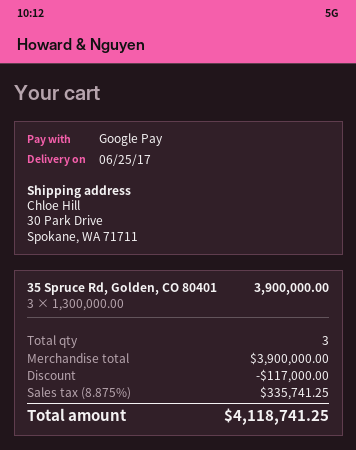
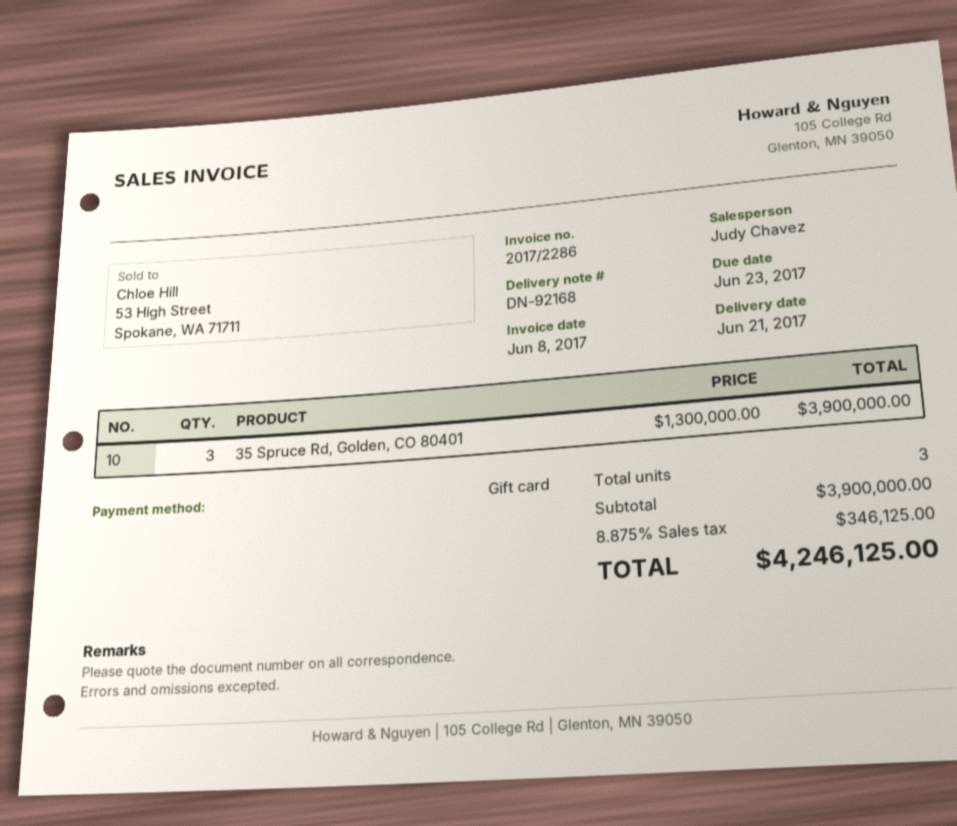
delivery date: 2017-06-25 -> 2017-06-21
payment method: Google Pay -> gift card
discount: 117000.00 -> none
tax: 8.875% = 335741.25 -> 8.875% = 346125.00
total: 4118741.25 -> 4246125.00

